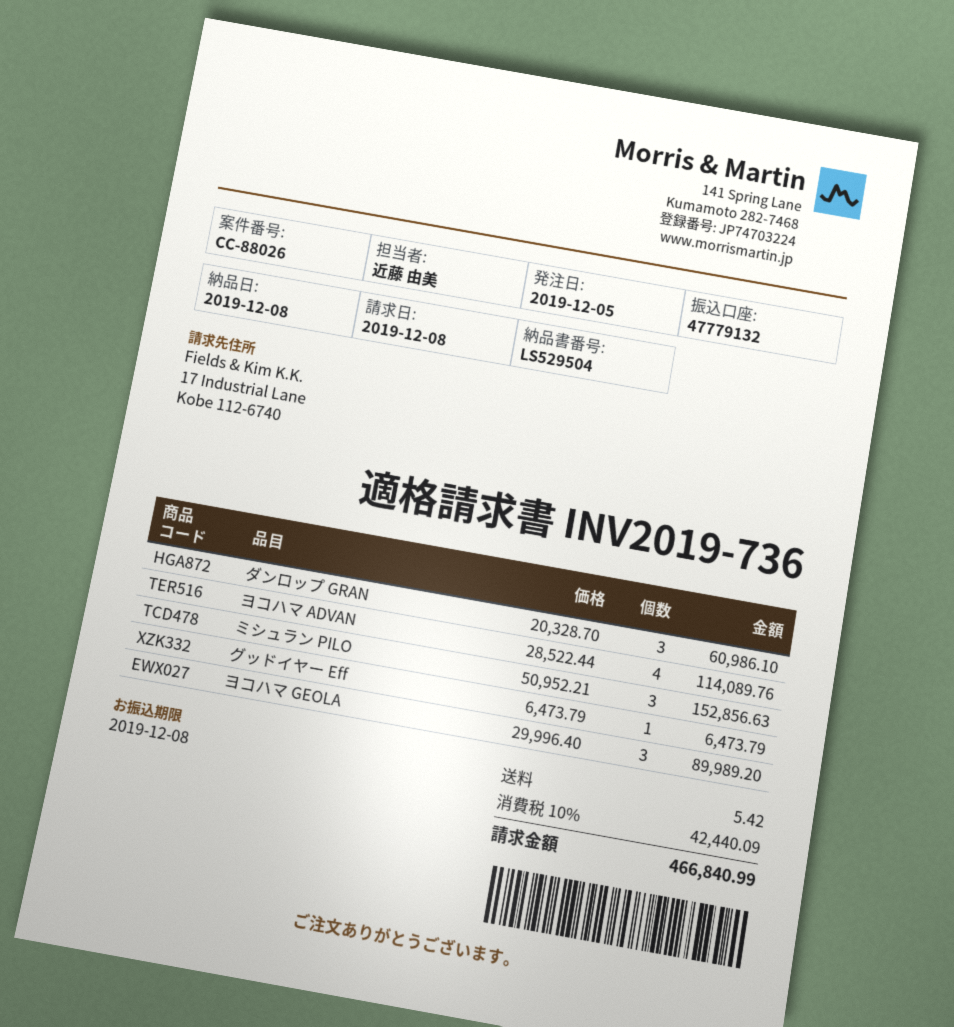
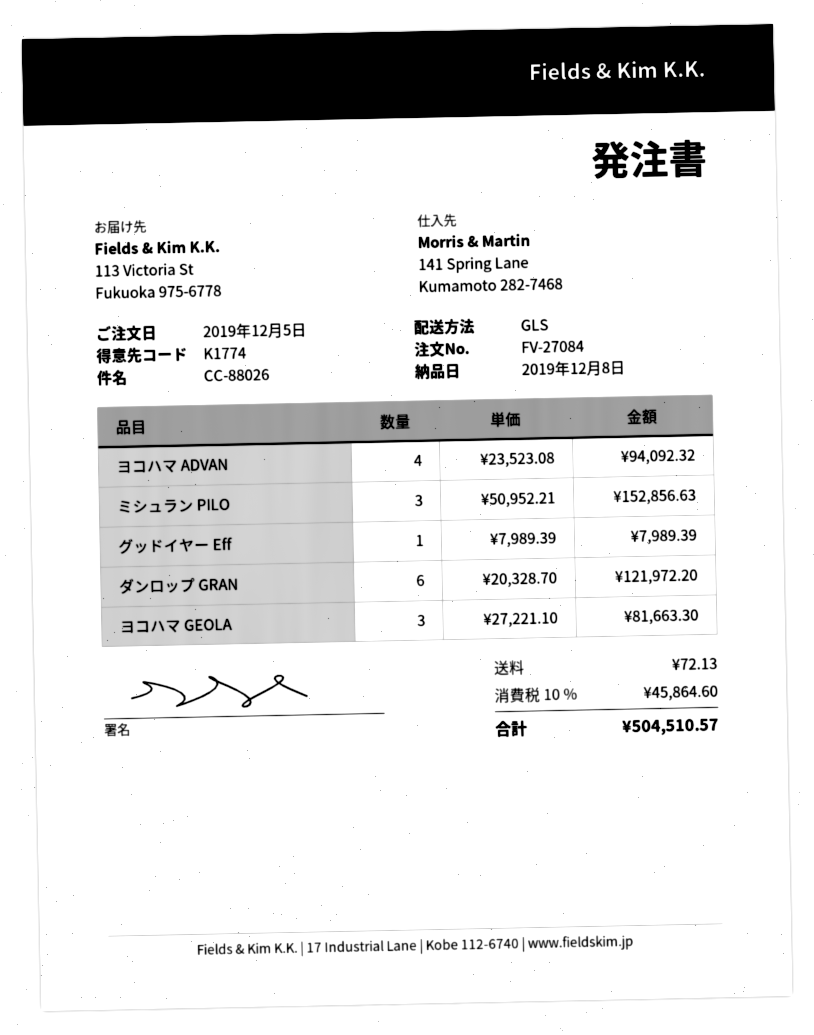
ダンロップ GRAN: 3 x 20328.70 = 60986.10 -> 6 x 20328.70 = 121972.20
ヨコハマ ADVAN: 4 x 28522.44 = 114089.76 -> 4 x 23523.08 = 94092.32
グッドイヤー Eff: 1 x 6473.79 = 6473.79 -> 1 x 7989.39 = 7989.39
ヨコハマ GEOLA: 3 x 29996.40 = 89989.20 -> 3 x 27221.10 = 81663.30
shipping: 5.42 -> 72.13
tax: 10% = 42440.09 -> 10% = 45864.60
total: 466840.99 -> 504510.57

